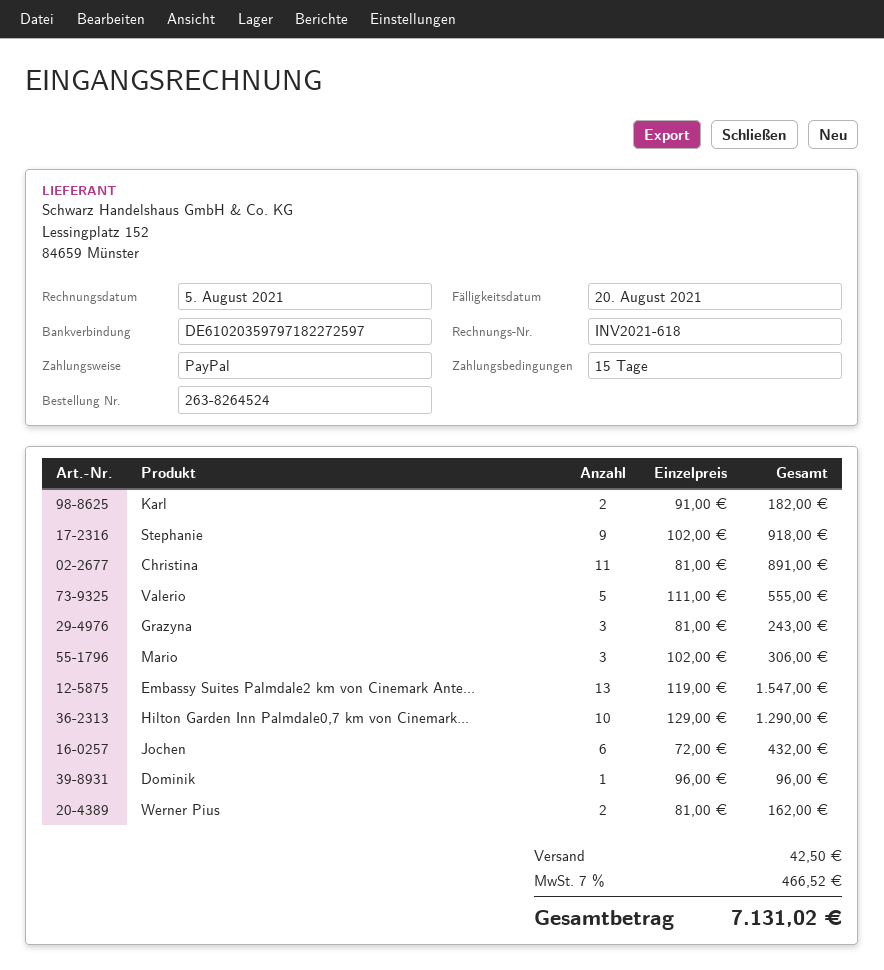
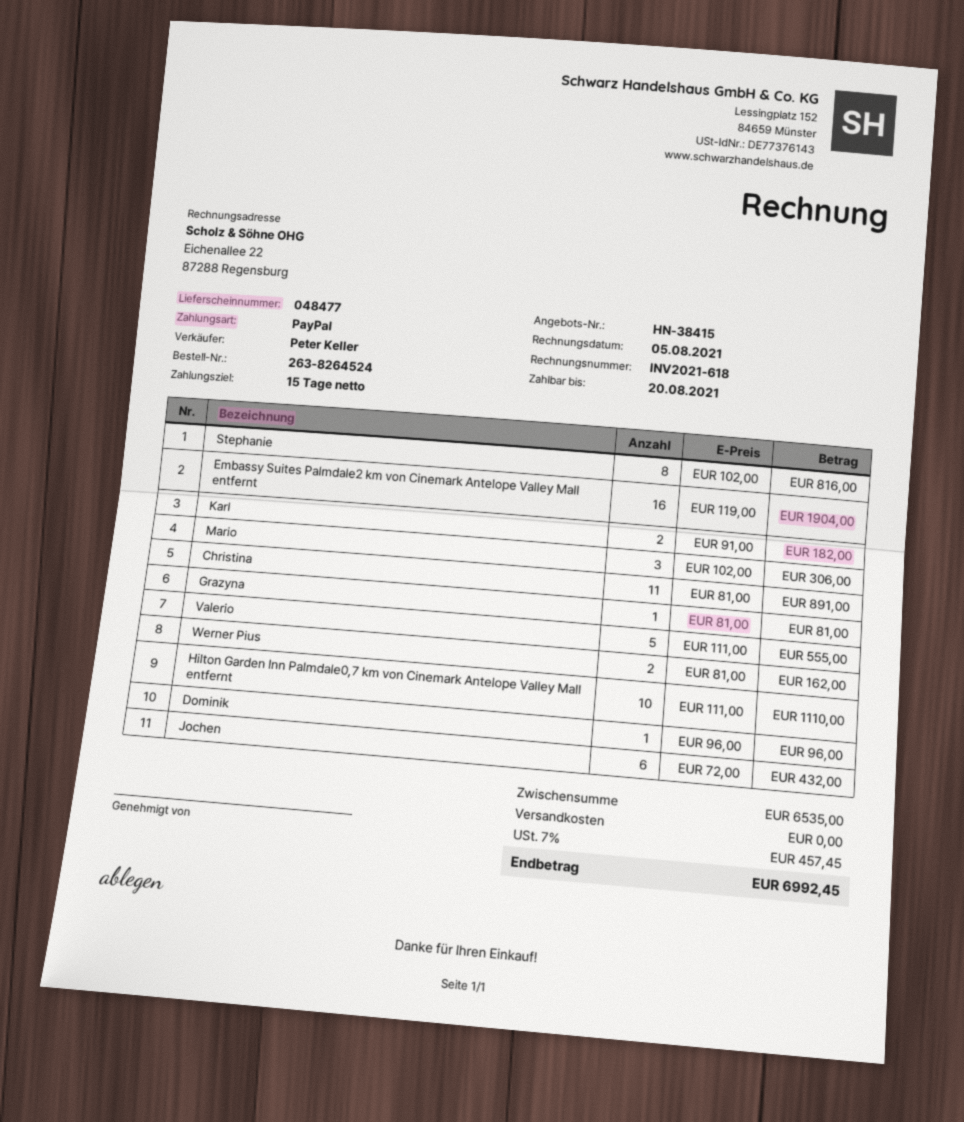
Stephanie: 9 x 102.00 = 918.00 -> 8 x 102.00 = 816.00
Grazyna: 3 x 81.00 = 243.00 -> 1 x 81.00 = 81.00
Embassy Suites Palmdale2 km von Cinemark Ante...: 13 x 119.00 = 1547.00 -> 16 x 119.00 = 1904.00
Hilton Garden Inn Palmdale0,7 km von Cinemark...: 10 x 129.00 = 1290.00 -> 10 x 111.00 = 1110.00
shipping: 42.50 -> 0.00
tax: 7% = 466.52 -> 7% = 457.45
total: 7131.02 -> 6992.45

